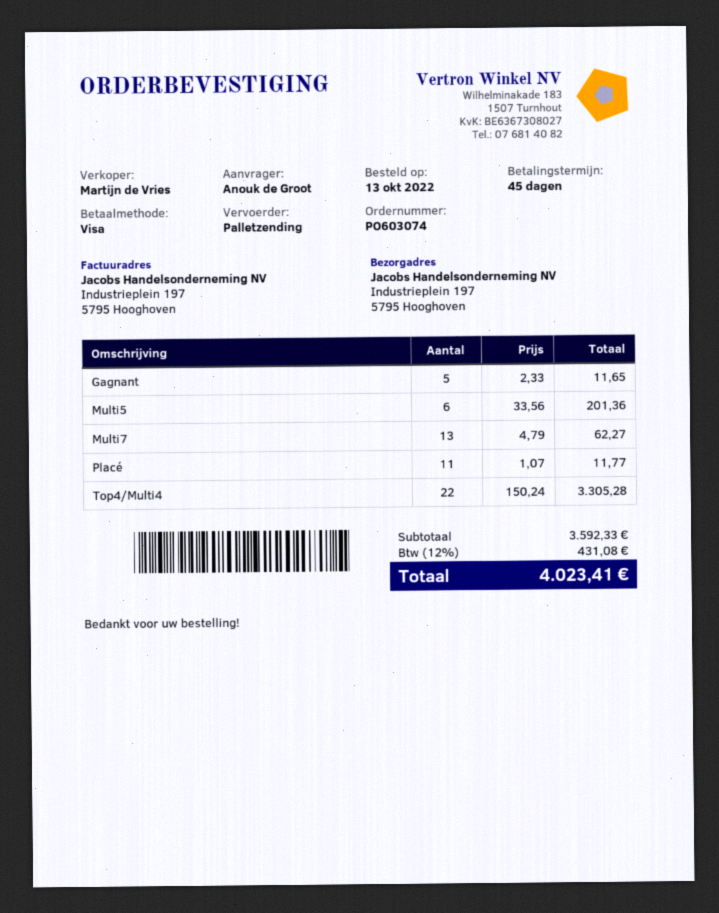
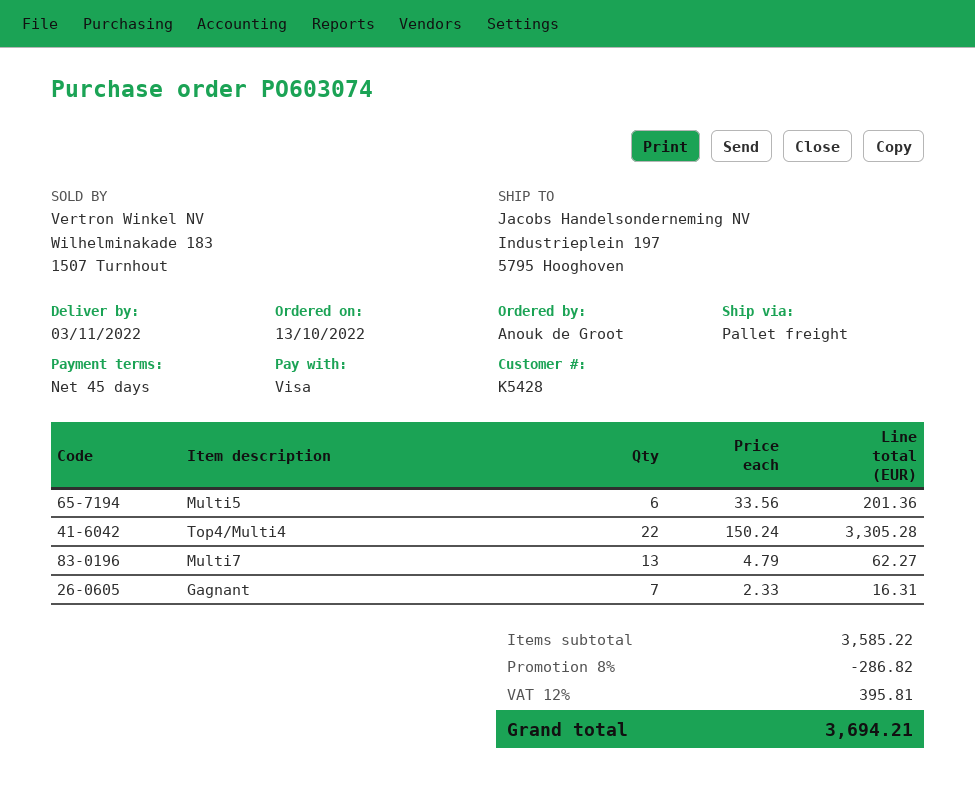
Gagnant: 5 x 2.33 = 11.65 -> 7 x 2.33 = 16.31
Placé: 11 x 1.07 = 11.77 -> none
subtotal: 3592.33 -> 3585.22
discount: none -> 8% = 286.82
tax: 12% = 431.08 -> 12% = 395.81
total: 4023.41 -> 3694.21

